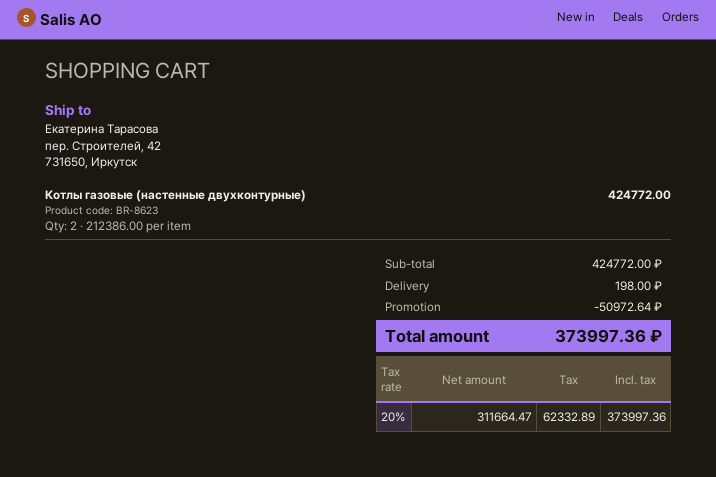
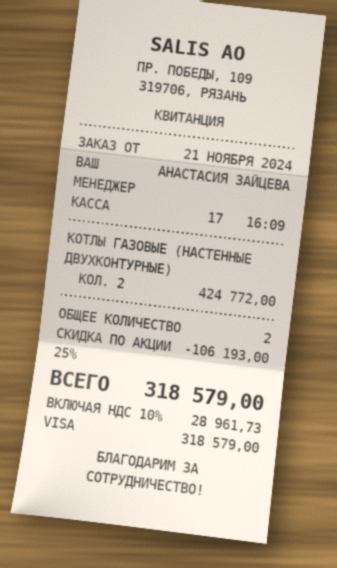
discount: 50972.64 -> 106193.00
shipping: 198.00 -> none
tax: 20% = 62332.89 -> 10% = 28961.73
total: 373997.36 -> 318579.00

